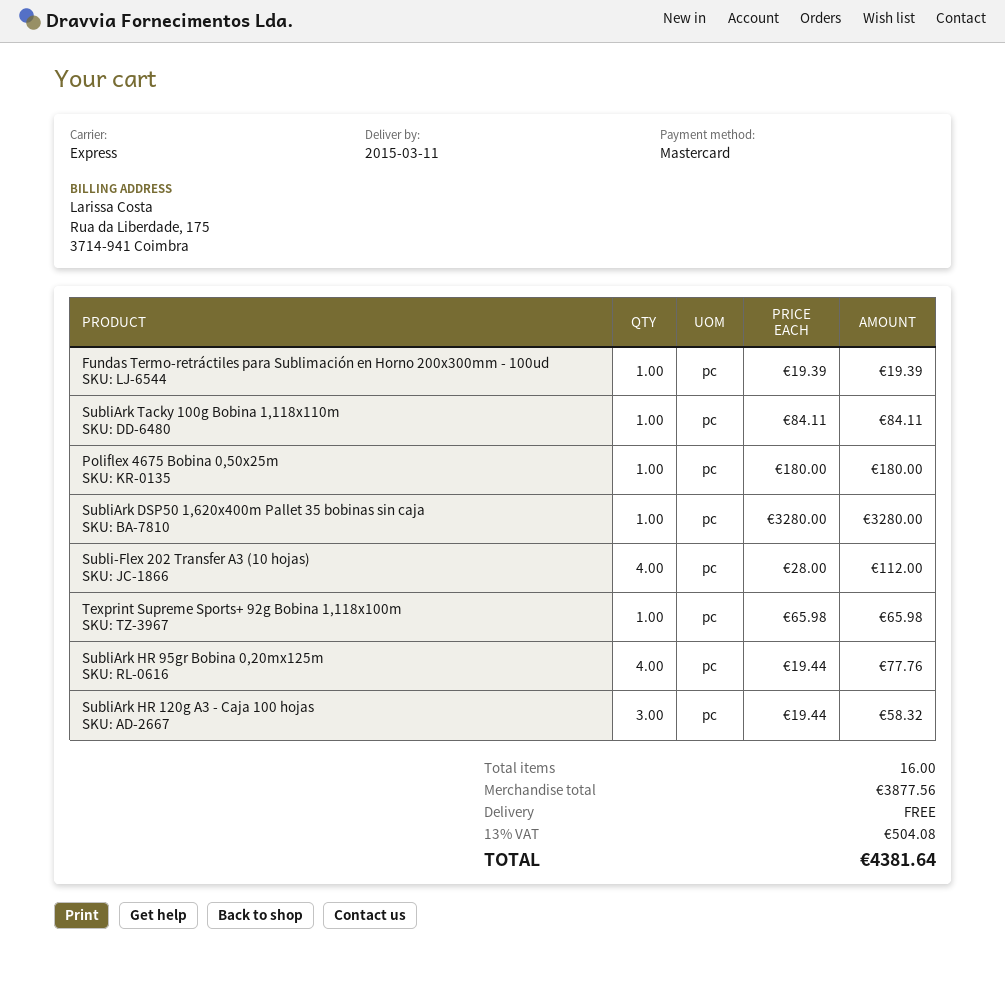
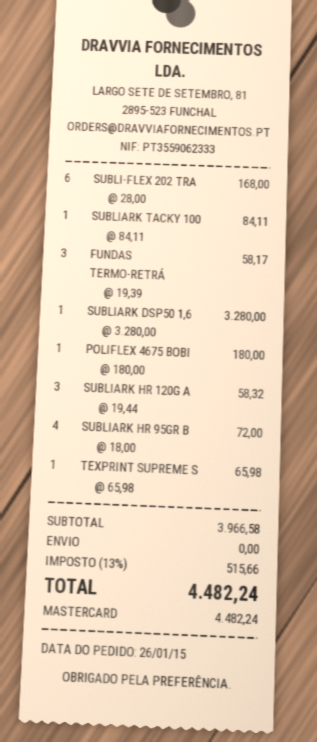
Fundas Termo-retráctiles para Sublimación en Horno 200x300mm - 100ud: 1 x 19.39 = 19.39 -> 3 x 19.39 = 58.17
Subli-Flex 202 Transfer A3 (10 hojas): 4 x 28.00 = 112.00 -> 6 x 28.00 = 168.00
SubliArk HR 95gr Bobina 0,20mx125m: 4 x 19.44 = 77.76 -> 4 x 18.00 = 72.00
subtotal: 3877.56 -> 3966.58
tax: 13% = 504.08 -> 13% = 515.66
total: 4381.64 -> 4482.24

